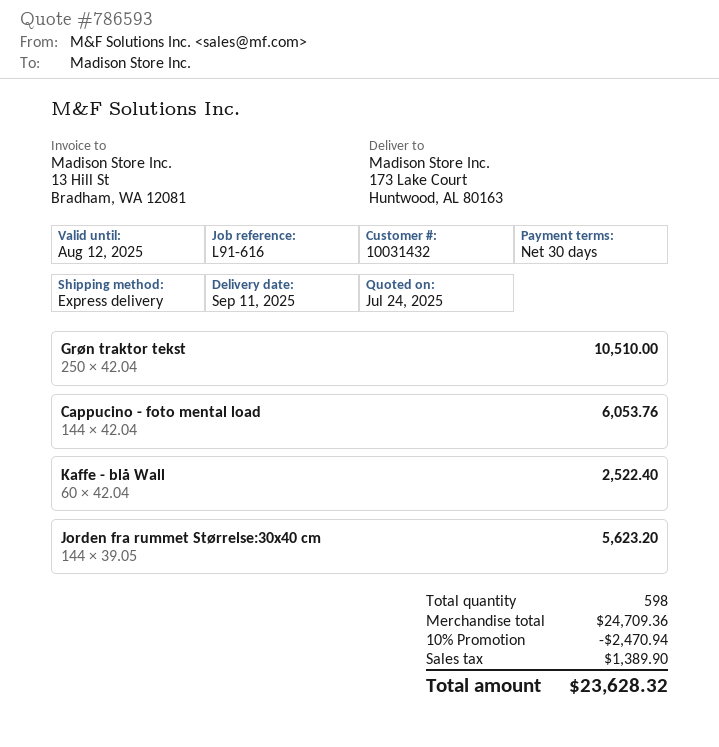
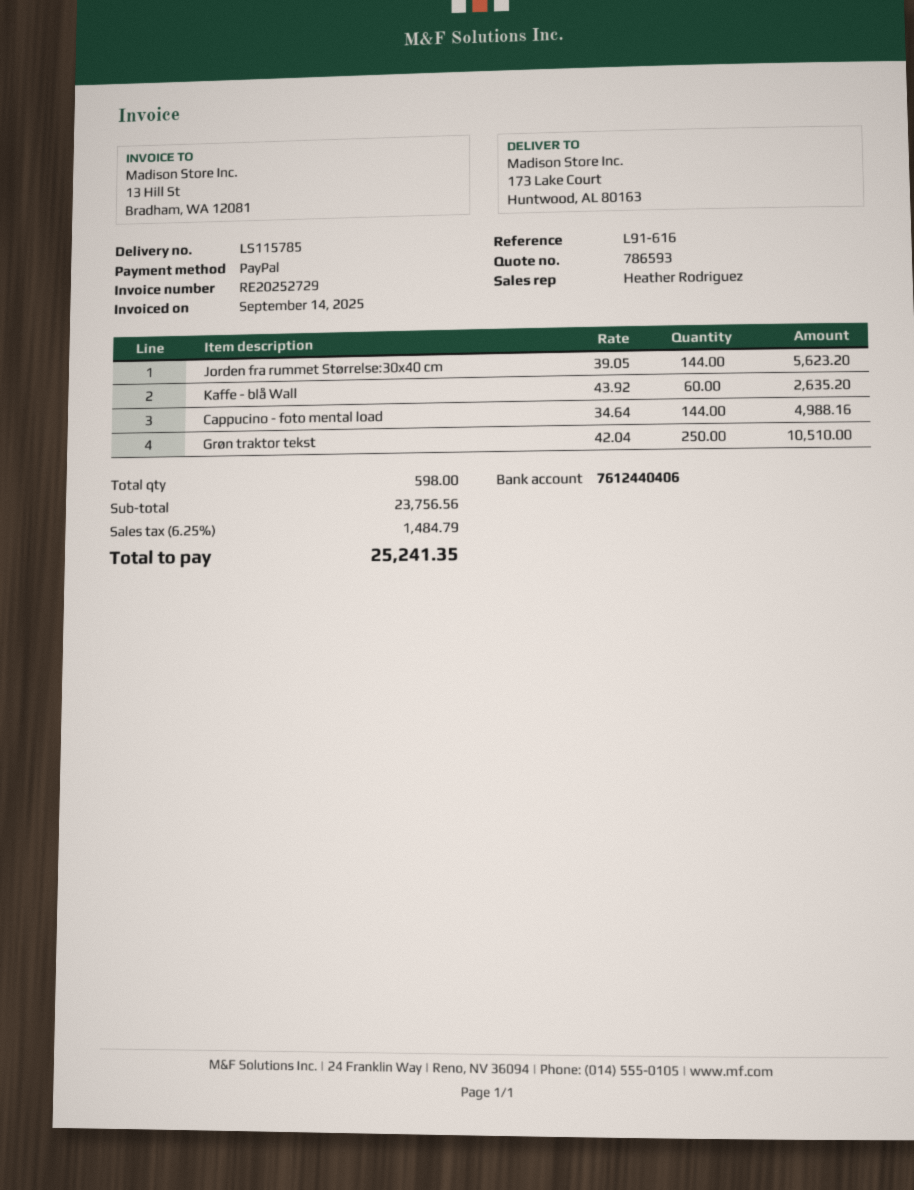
Cappucino - foto mental load: 144 x 42.04 = 6053.76 -> 144 x 34.64 = 4988.16
Kaffe - blå Wall: 60 x 42.04 = 2522.40 -> 60 x 43.92 = 2635.20
subtotal: 24709.36 -> 23756.56
discount: 10% = 2470.94 -> none
tax: 1389.90 -> 1484.79
total: 23628.32 -> 25241.35

